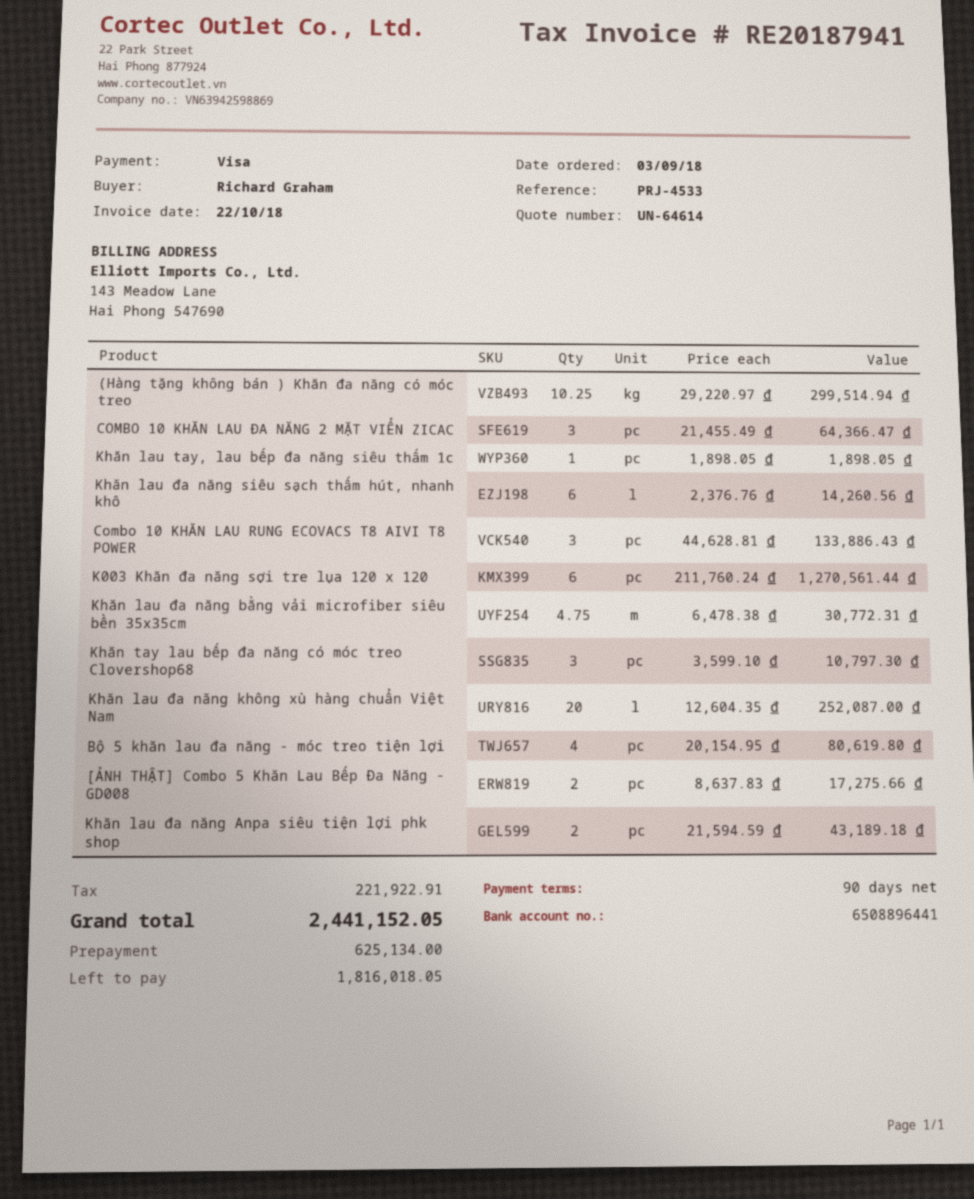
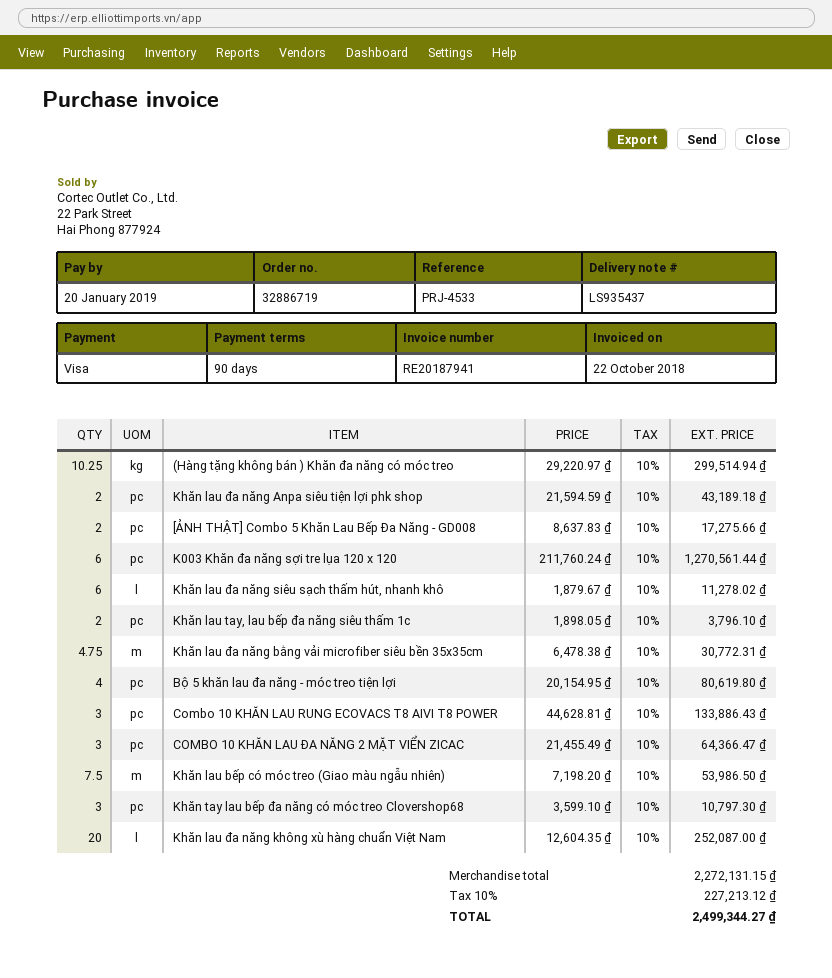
Khăn lau tay, lau bếp đa năng siêu thấm 1c: 1 x 1898.05 = 1898.05 -> 2 x 1898.05 = 3796.10
Khăn lau đa năng siêu sạch thấm hút, nhanh khô: 6 x 2376.76 = 14260.56 -> 6 x 1879.67 = 11278.02
Khăn lau bếp có móc treo (Giao màu ngẫu nhiên): none -> 7.5 x 7198.20 = 53986.50
tax: 221922.91 -> 227213.12
total: 2441152.05 -> 2499344.27

